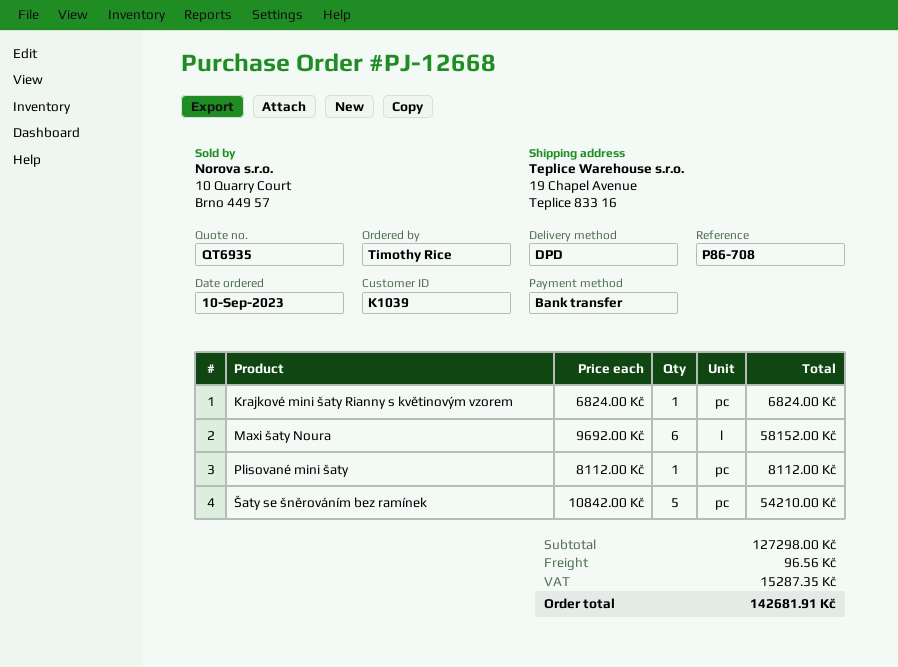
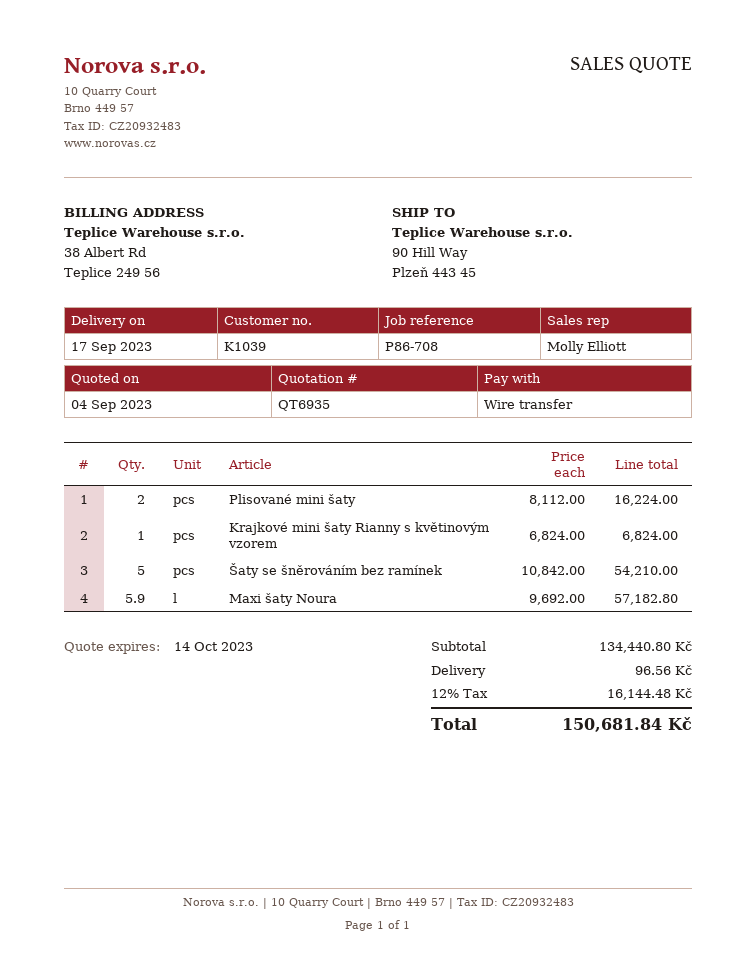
ship to: 19 Chapel Avenue, Teplice 833 16 -> 90 Hill Way, Plzeň 443 45
Maxi šaty Noura: 6 x 9692.00 = 58152.00 -> 5.9 x 9692.00 = 57182.80
Plisované mini šaty: 1 x 8112.00 = 8112.00 -> 2 x 8112.00 = 16224.00
subtotal: 127298.00 -> 134440.80
tax: 15287.35 -> 16144.48
total: 142681.91 -> 150681.84

